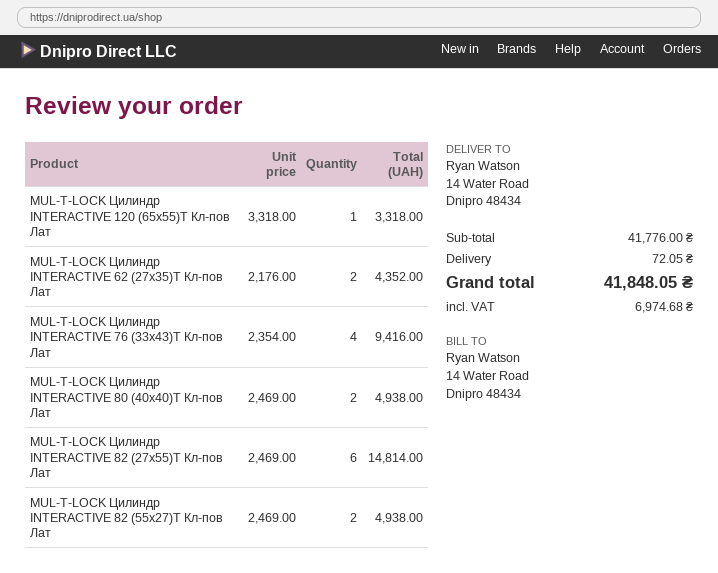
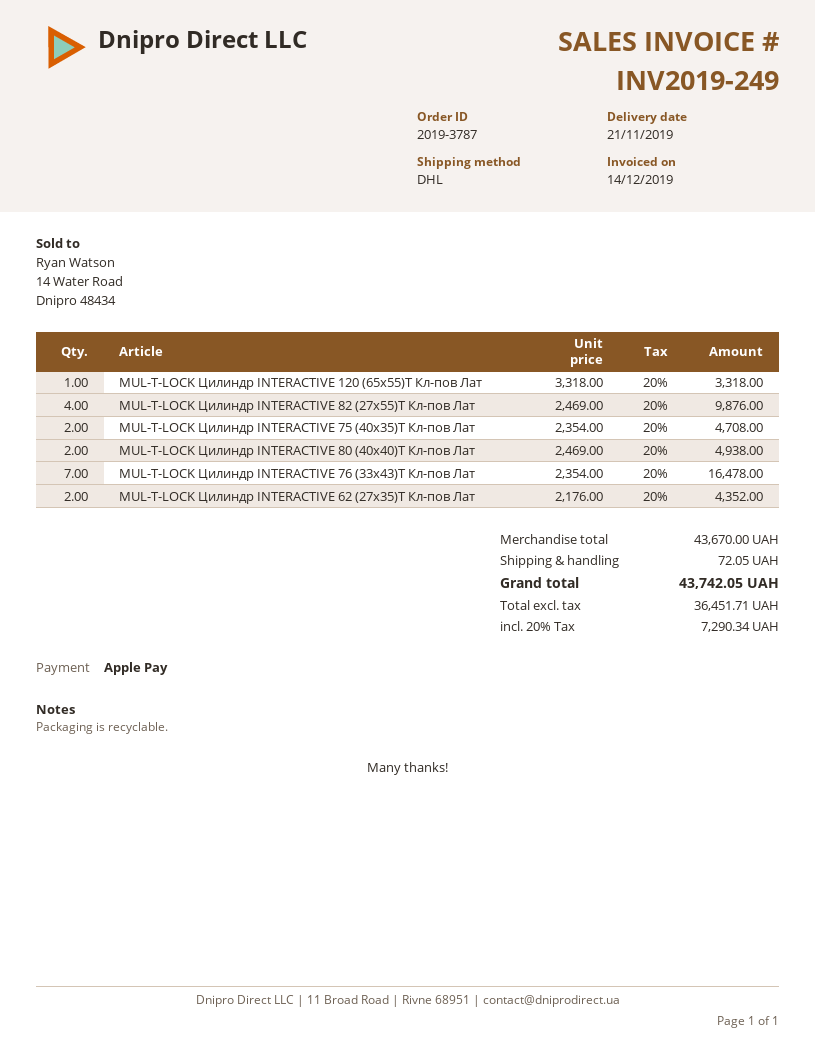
MUL-T-LOCK Цилиндр INTERACTIVE 76 (33x43)T Кл-пов Лат: 4 x 2354.00 = 9416.00 -> 7 x 2354.00 = 16478.00
MUL-T-LOCK Цилиндр INTERACTIVE 82 (27x55)T Кл-пов Лат: 6 x 2469.00 = 14814.00 -> 4 x 2469.00 = 9876.00
MUL-T-LOCK Цилиндр INTERACTIVE 82 (55x27)T Кл-пов Лат: 2 x 2469.00 = 4938.00 -> none
MUL-T-LOCK Цилиндр INTERACTIVE 75 (40x35)T Кл-пов Лат: none -> 2 x 2354.00 = 4708.00
subtotal: 41776.00 -> 43670.00
tax: 6974.68 -> 7290.34
total: 41848.05 -> 43742.05

